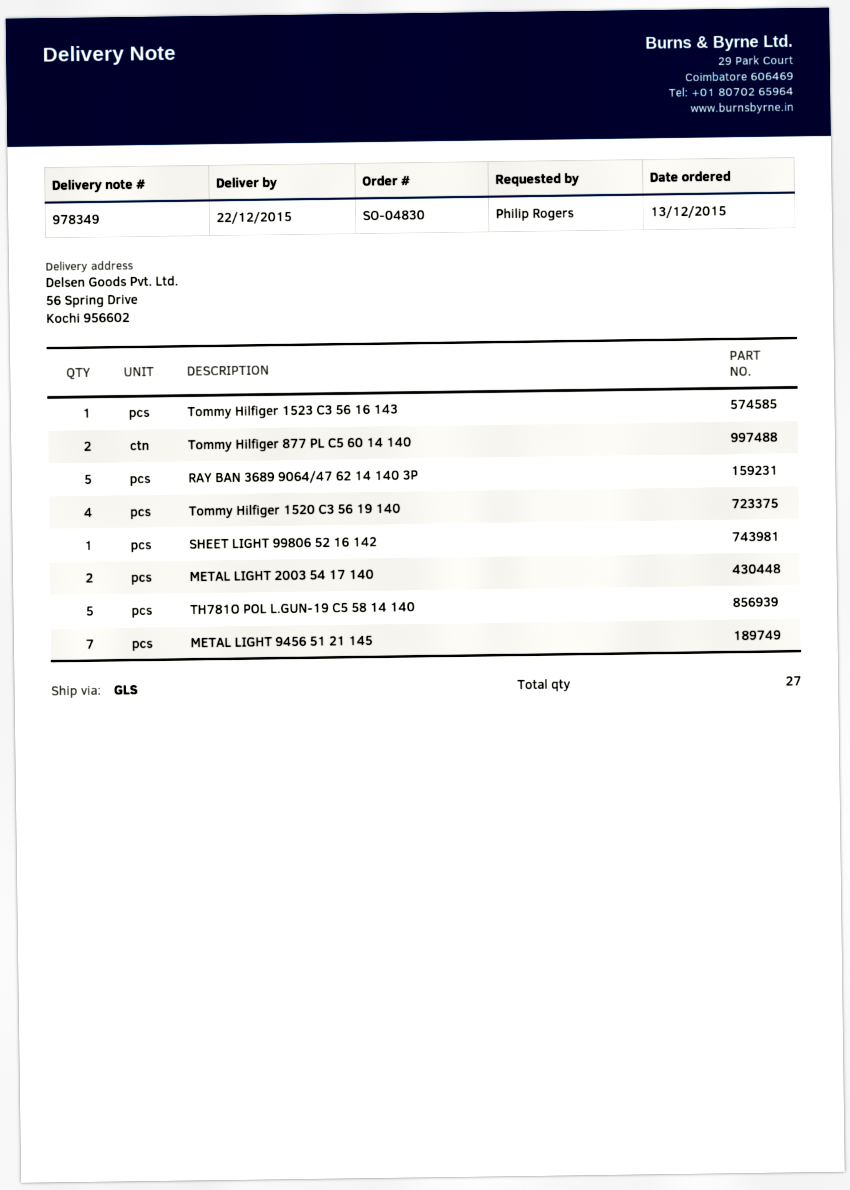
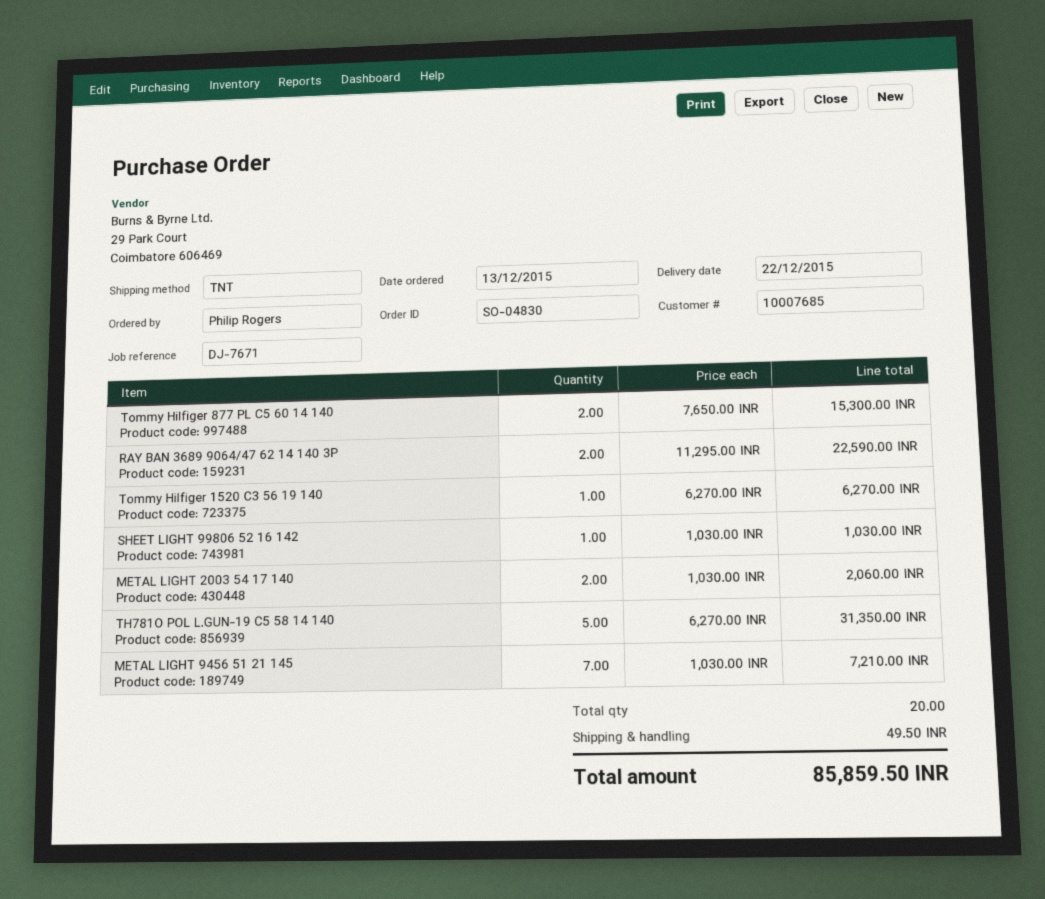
shipping method: GLS -> TNT
Tommy Hilfiger 1523 C3 56 16 143: 1 -> none
RAY BAN 3689 9064/47 62 14 140 3P: 5 -> 2
Tommy Hilfiger 1520 C3 56 19 140: 4 -> 1
total quantity: 27 -> 20

